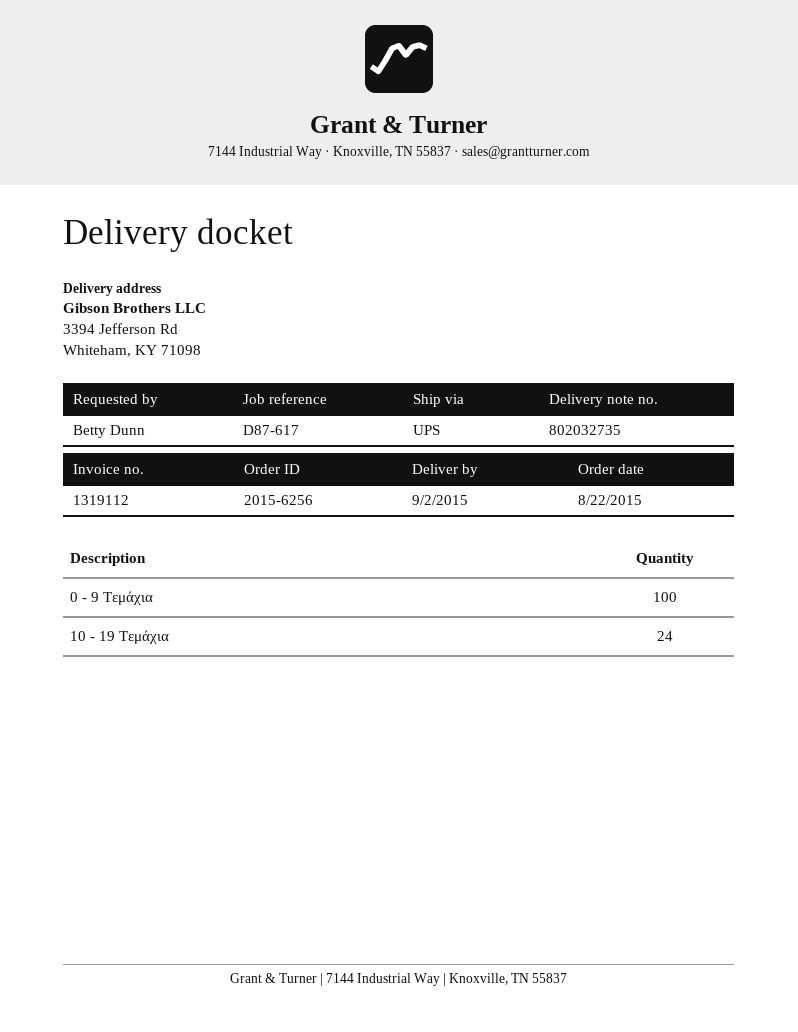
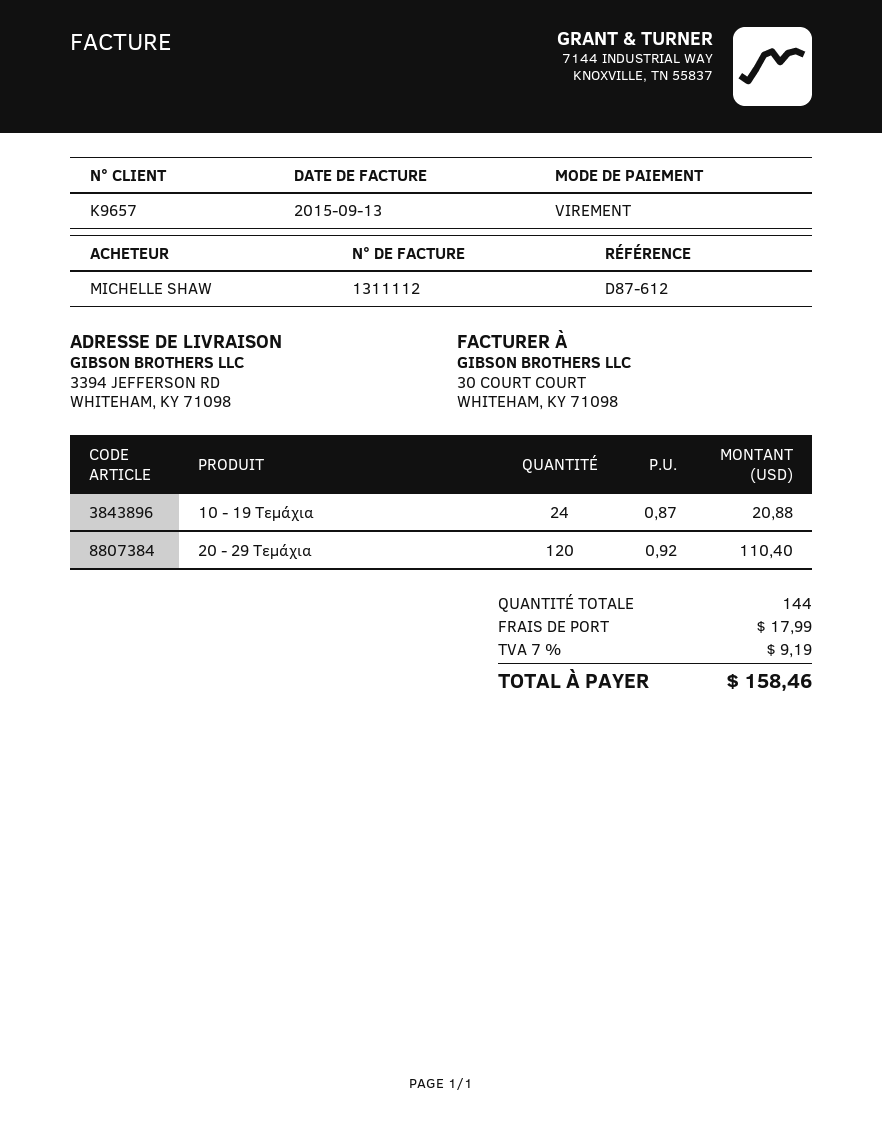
invoice number: 1319112 -> 1311112
reference: D87-617 -> D87-612
ordered by: Betty Dunn -> MICHELLE SHAW
0 - 9 Τεμάχια: 100 -> none
20 - 29 Τεμάχια: none -> 120

